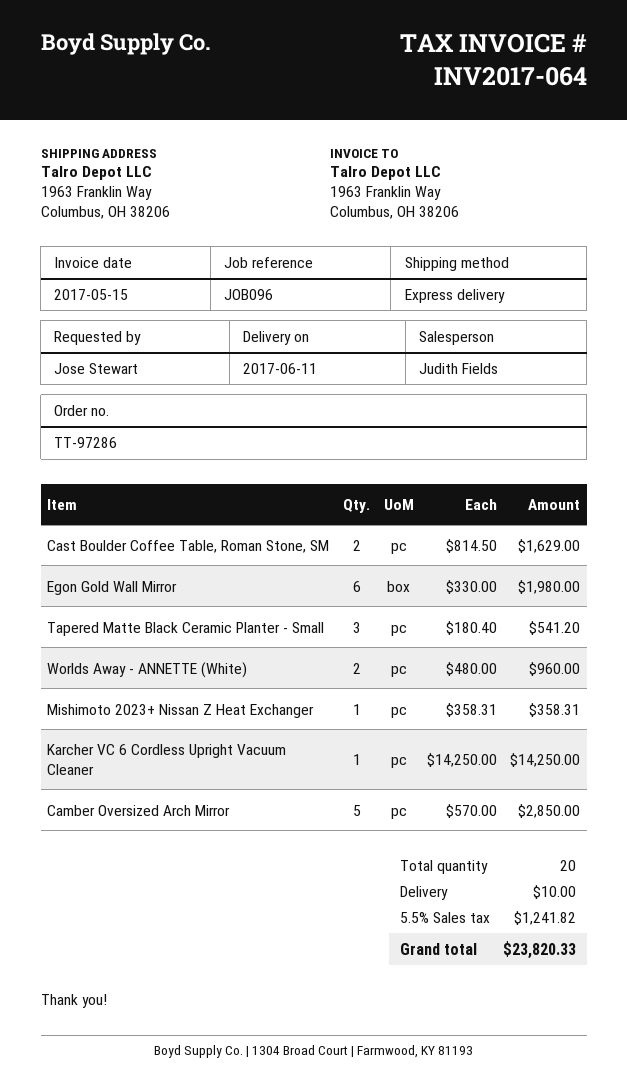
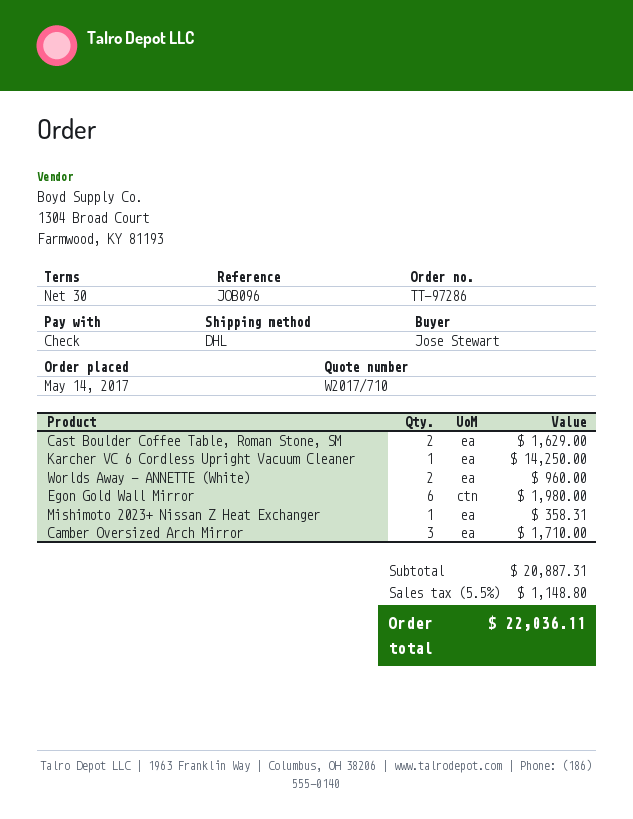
shipping method: express -> DHL
Tapered Matte Black Ceramic Planter - Small: 3 for 541.20 -> none
Camber Oversized Arch Mirror: 5 for 2850.00 -> 3 for 1710.00
shipping: 10.00 -> none
tax: 5.5% = 1241.82 -> 5.5% = 1148.80
total: 23820.33 -> 22036.11

